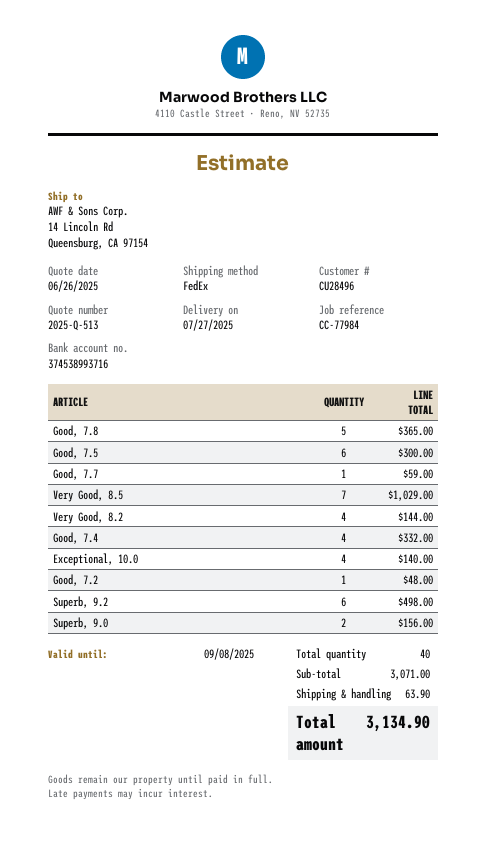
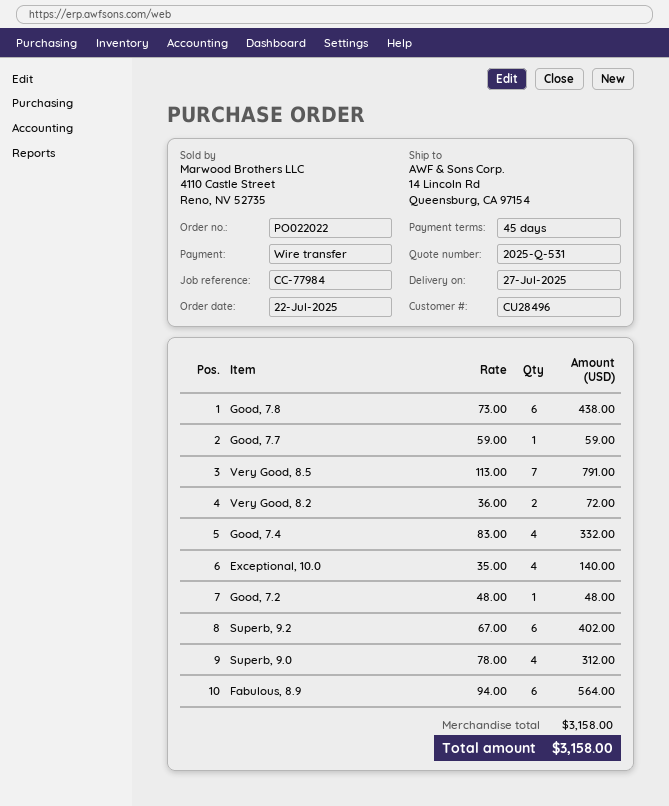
quote number: 2025-Q-513 -> 2025-Q-531
Good, 7.8: 5 for 365.00 -> 6 for 438.00
Good, 7.5: 6 for 300.00 -> none
Very Good, 8.5: 7 for 1029.00 -> 7 for 791.00
Very Good, 8.2: 4 for 144.00 -> 2 for 72.00
Superb, 9.2: 6 for 498.00 -> 6 for 402.00
Superb, 9.0: 2 for 156.00 -> 4 for 312.00
Fabulous, 8.9: none -> 6 for 564.00
subtotal: 3071.00 -> 3158.00
shipping: 63.90 -> none
total: 3134.90 -> 3158.00

